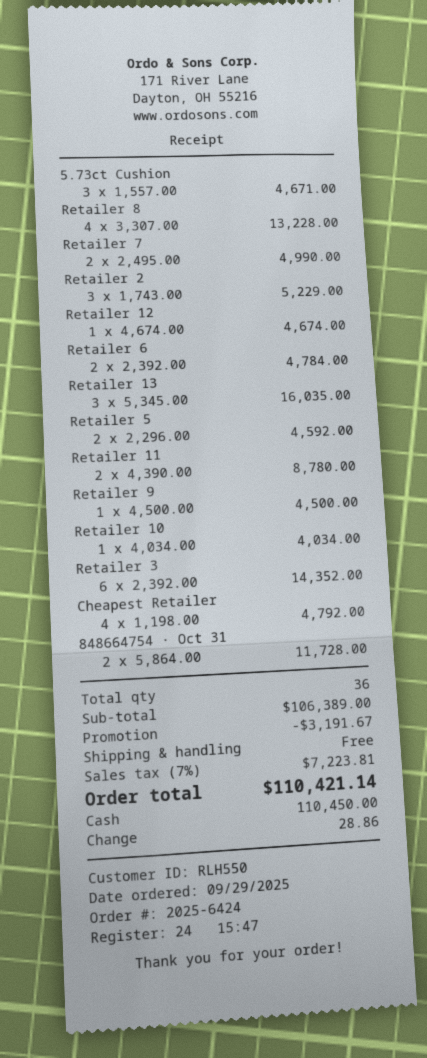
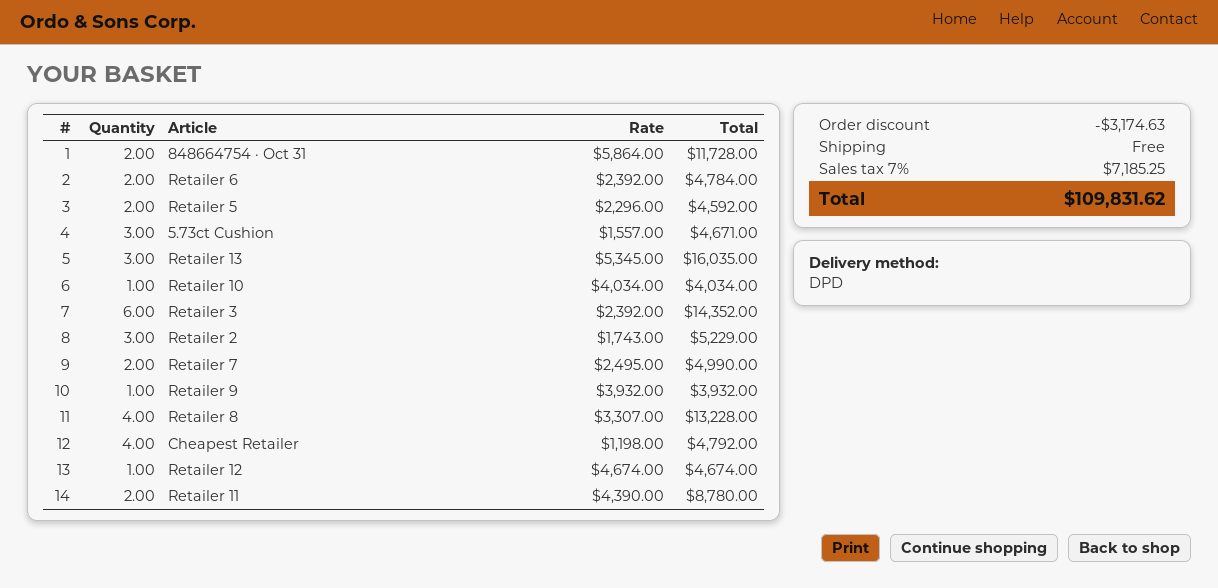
Retailer 9: 1 x 4500.00 = 4500.00 -> 1 x 3932.00 = 3932.00
discount: 3191.67 -> 3174.63
tax: 7% = 7223.81 -> 7% = 7185.25
total: 110421.14 -> 109831.62

